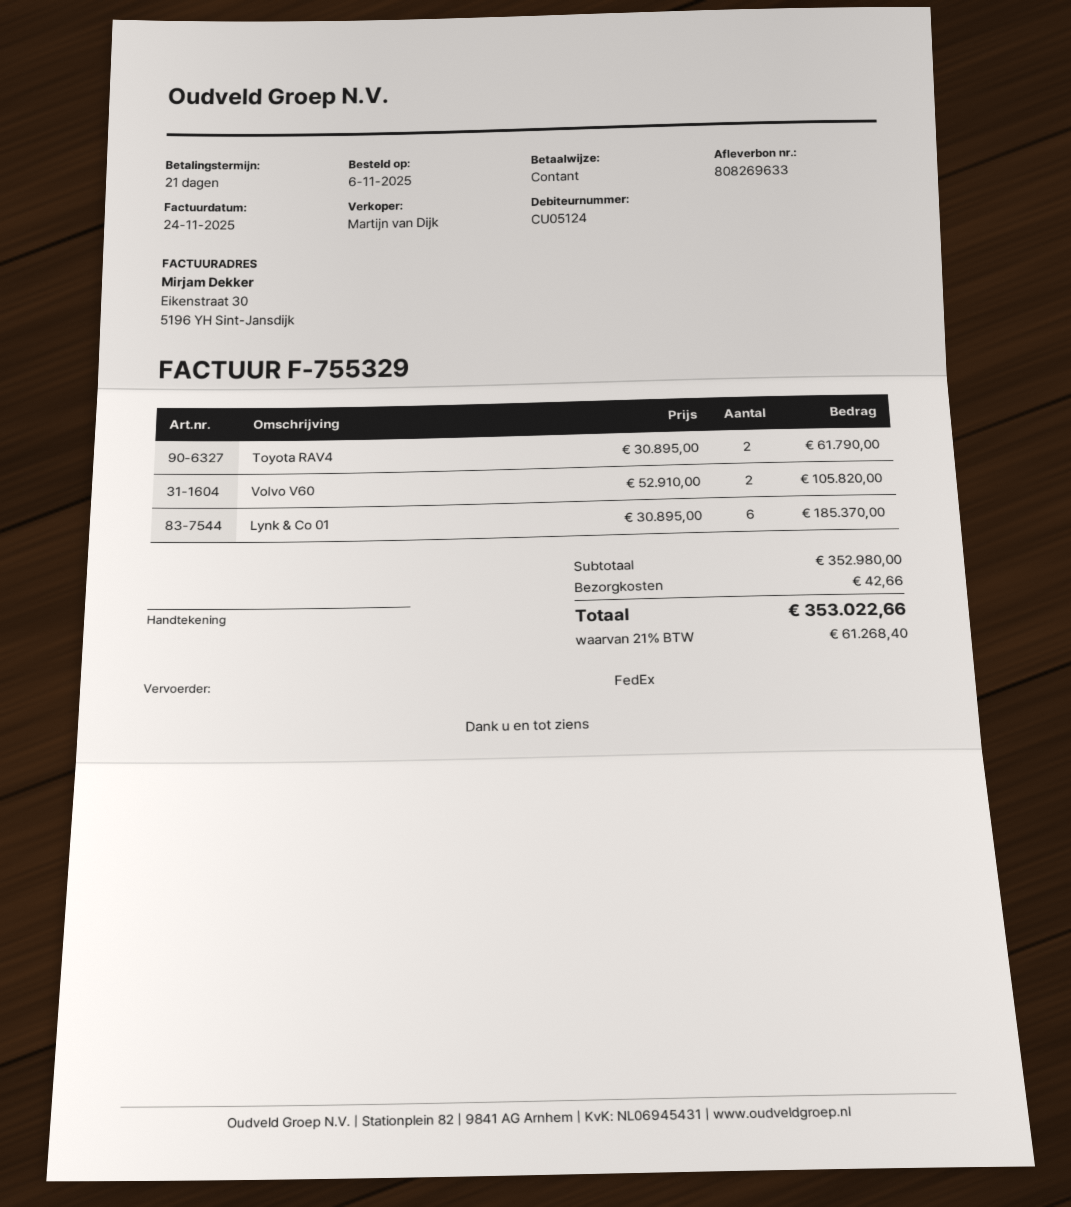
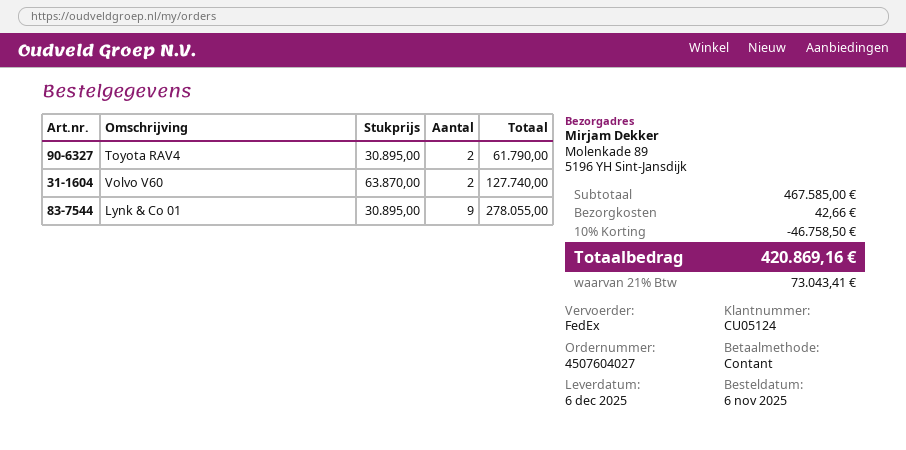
Volvo V60: 2 x 52910.00 = 105820.00 -> 2 x 63870.00 = 127740.00
Lynk & Co 01: 6 x 30895.00 = 185370.00 -> 9 x 30895.00 = 278055.00
subtotal: 352980.00 -> 467585.00
discount: none -> 10% = 46758.50
tax: 21% = 61268.40 -> 21% = 73043.41
total: 353022.66 -> 420869.16

